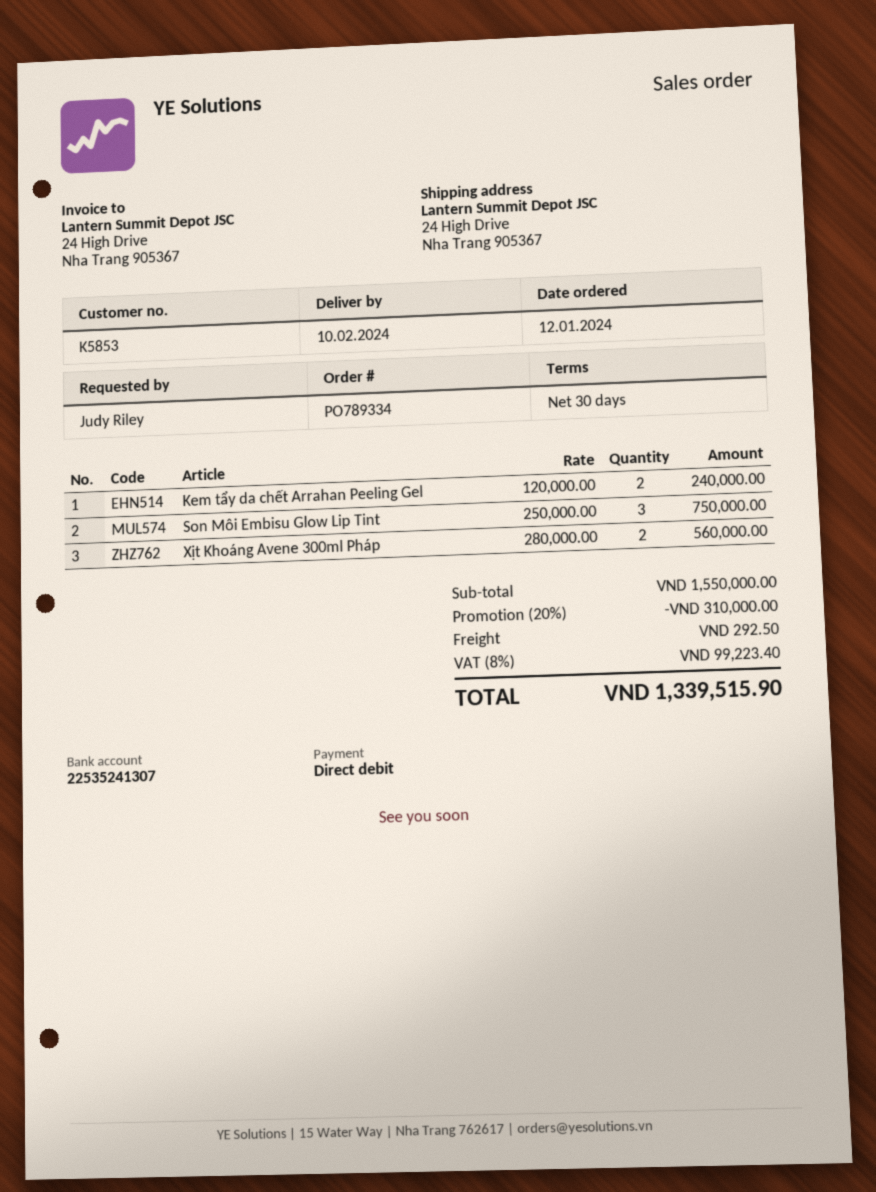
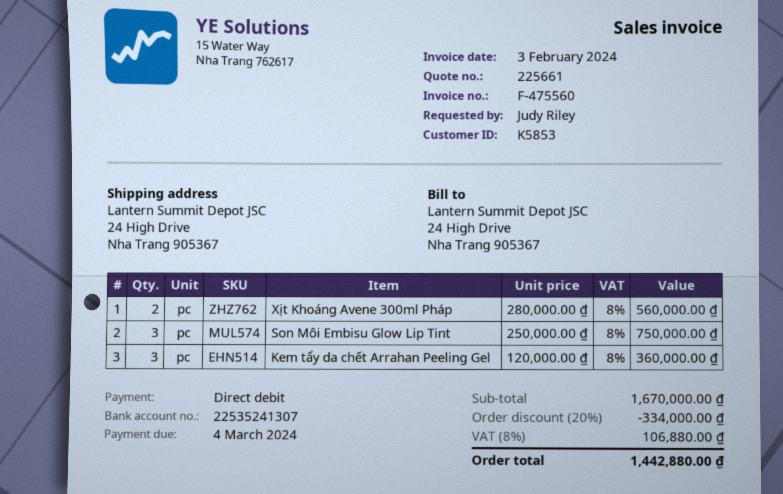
Kem tẩy da chết Arrahan Peeling Gel: 2 x 120000.00 = 240000.00 -> 3 x 120000.00 = 360000.00
subtotal: 1550000.00 -> 1670000.00
discount: 20% = 310000.00 -> 20% = 334000.00
shipping: 292.50 -> none
tax: 8% = 99223.40 -> 8% = 106880.00
total: 1339515.90 -> 1442880.00

